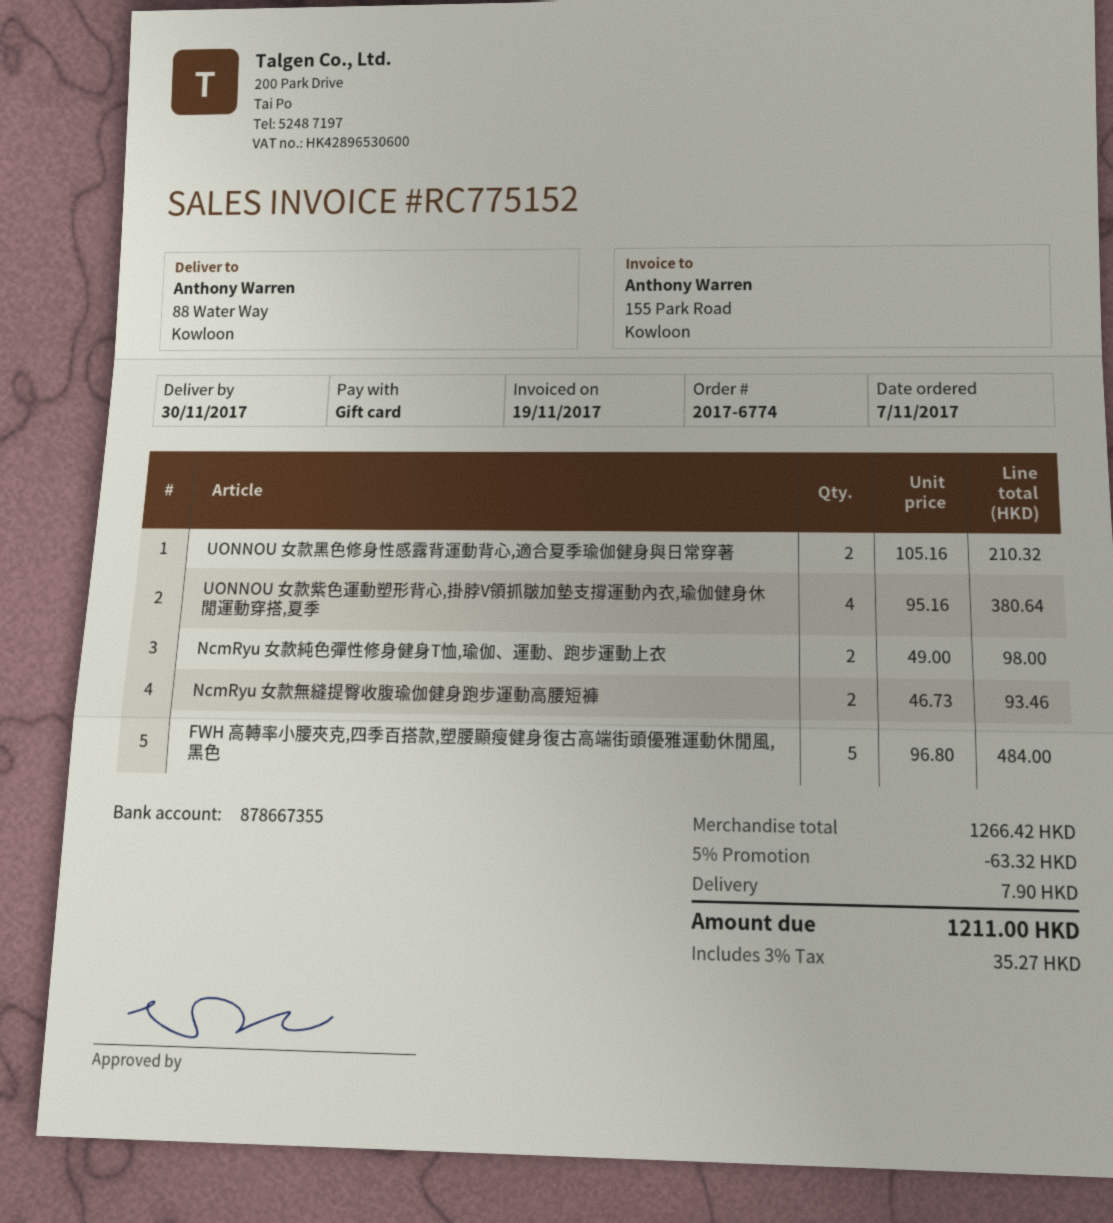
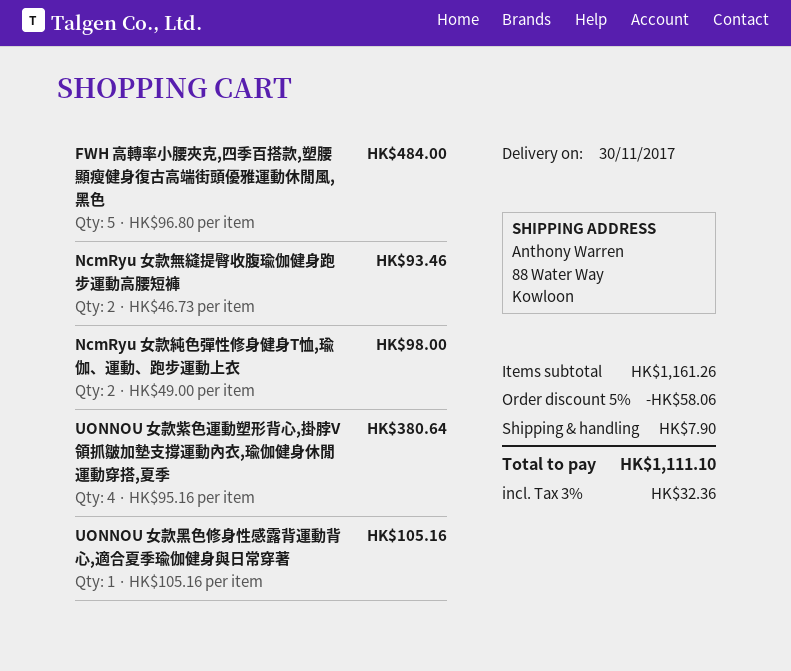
UONNOU 女款黑色修身性感露背運動背心,適合夏季瑜伽健身與日常穿著: 2 x 105.16 = 210.32 -> 1 x 105.16 = 105.16
subtotal: 1266.42 -> 1161.26
discount: 5% = 63.32 -> 5% = 58.06
tax: 3% = 35.27 -> 3% = 32.36
total: 1211.00 -> 1111.10

